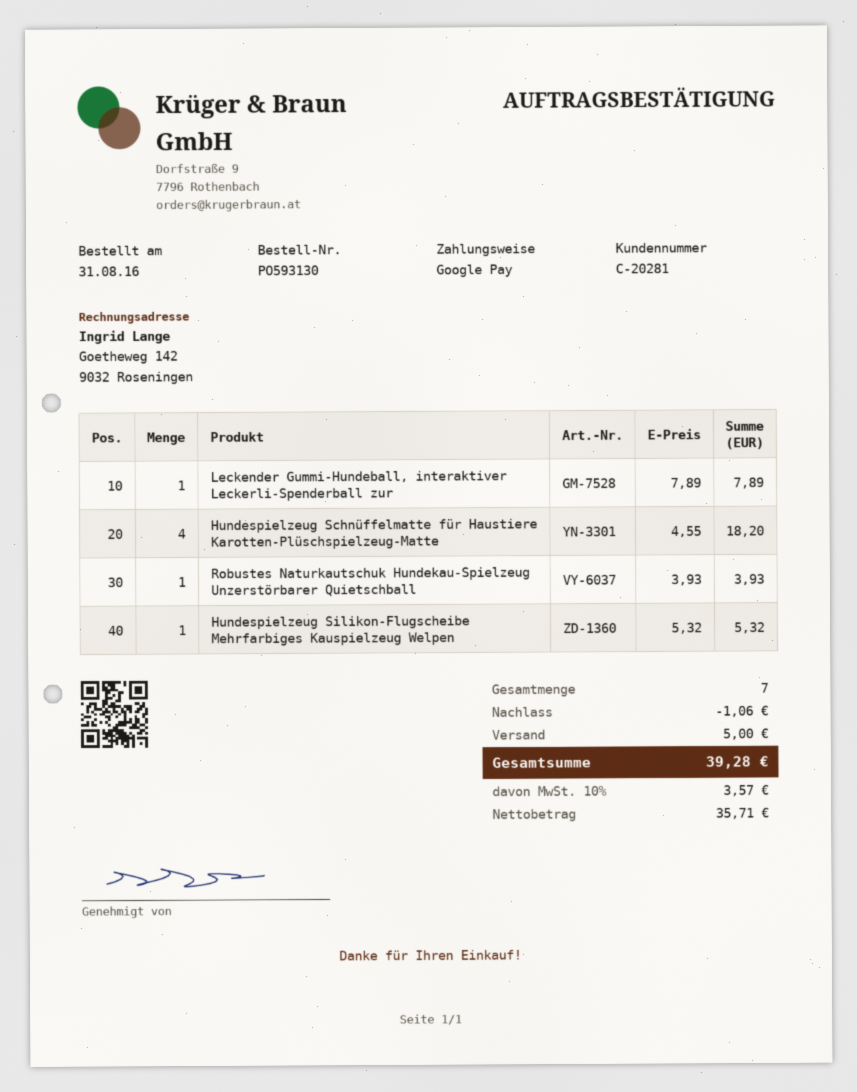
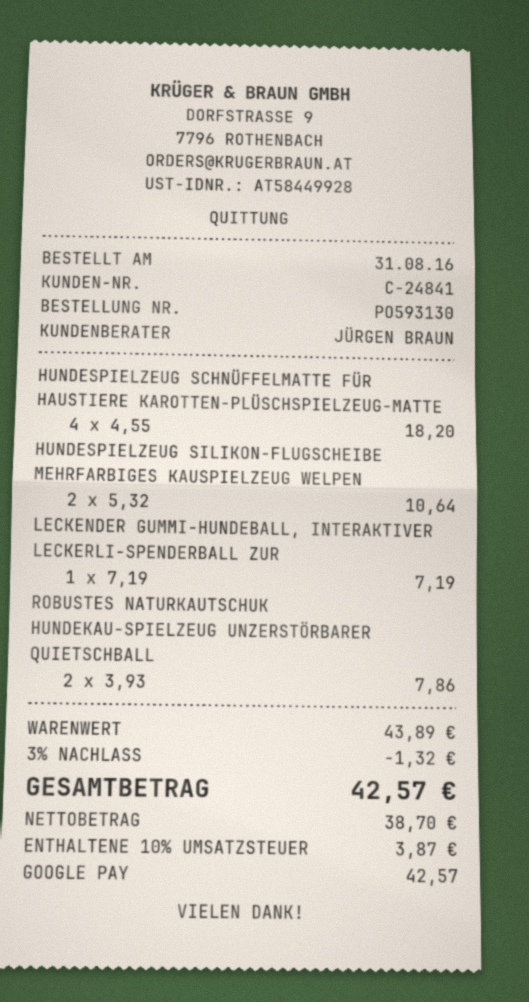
customer number: C-20281 -> C-24841
Leckender Gummi-Hundeball, interaktiver Leckerli-Spenderball zur: 1 x 7.89 = 7.89 -> 1 x 7.19 = 7.19
Robustes Naturkautschuk Hundekau-Spielzeug Unzerstörbarer Quietschball: 1 x 3.93 = 3.93 -> 2 x 3.93 = 7.86
Hundespielzeug Silikon-Flugscheibe Mehrfarbiges Kauspielzeug Welpen: 1 x 5.32 = 5.32 -> 2 x 5.32 = 10.64
discount: 1.06 -> 1.32
shipping: 5.00 -> none
net: 35.71 -> 38.70
tax: 10% = 3.57 -> 10% = 3.87
total: 39.28 -> 42.57

